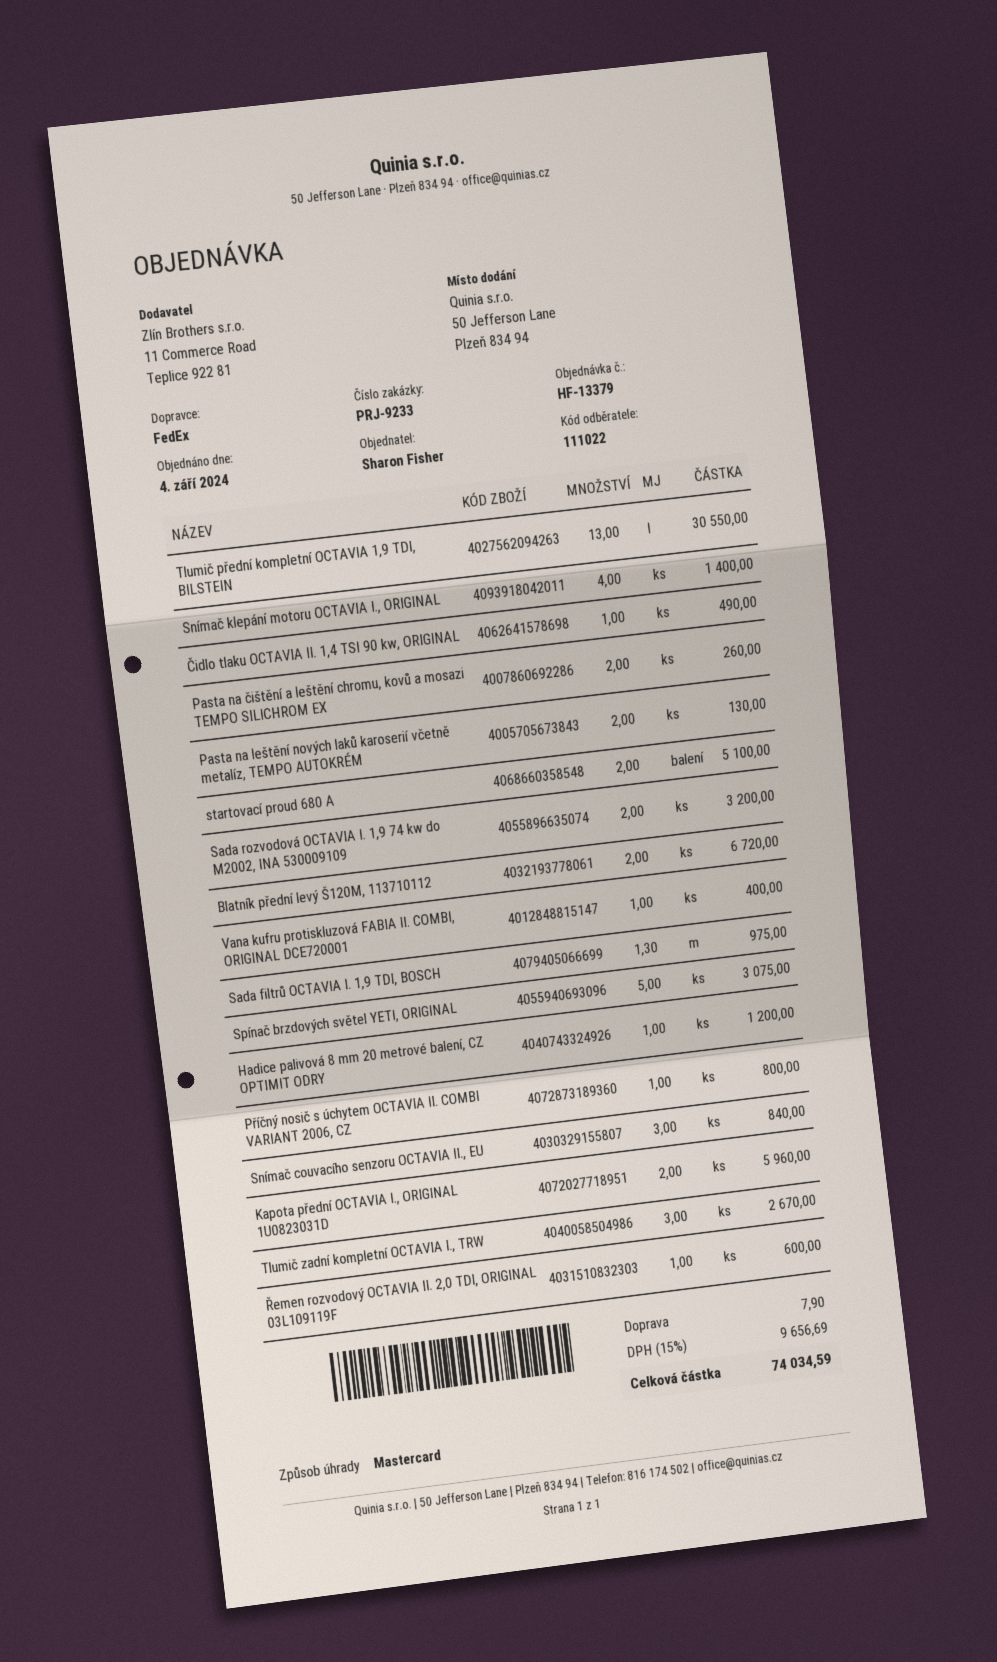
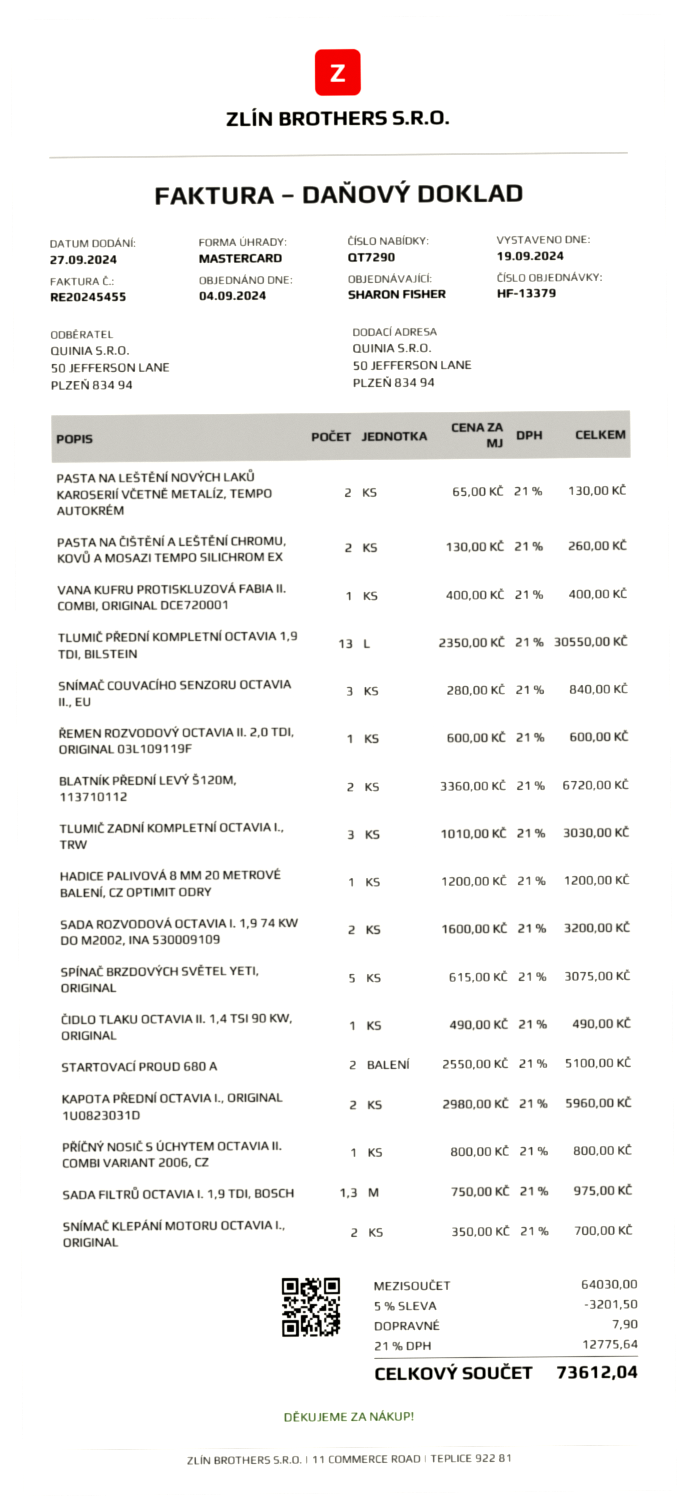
Snímač klepání motoru OCTAVIA I., ORIGINAL: 4 for 1400.00 -> 2 for 700.00
Tlumič zadní kompletní OCTAVIA I., TRW: 3 for 2670.00 -> 3 for 3030.00
discount: none -> 5% = 3201.50
tax: 15% = 9656.69 -> 21% = 12775.64
total: 74034.59 -> 73612.04

